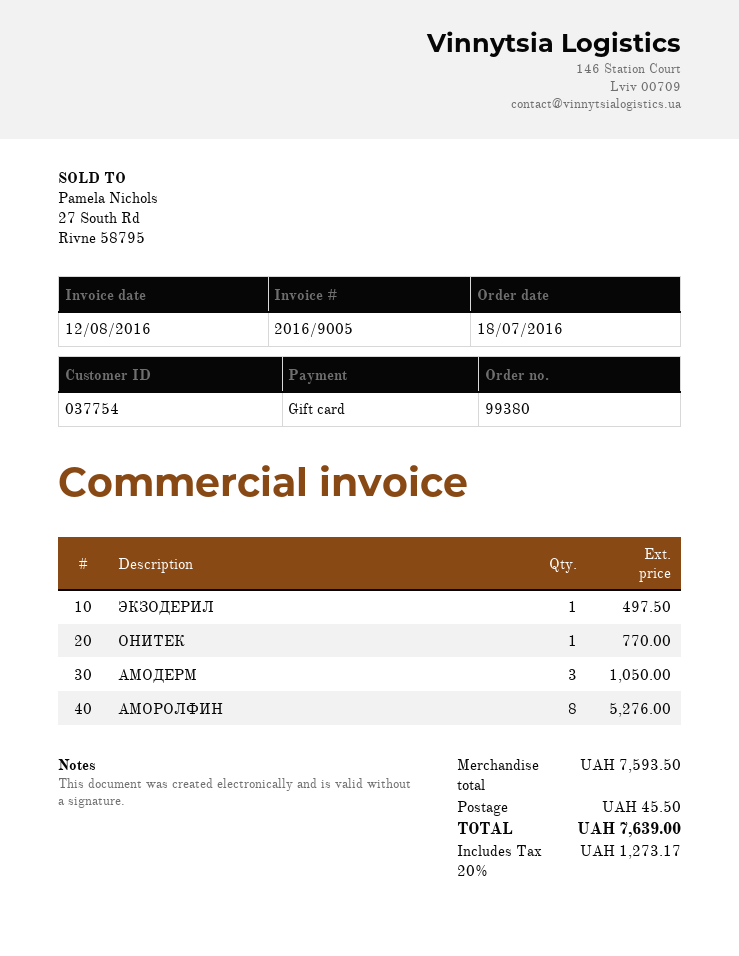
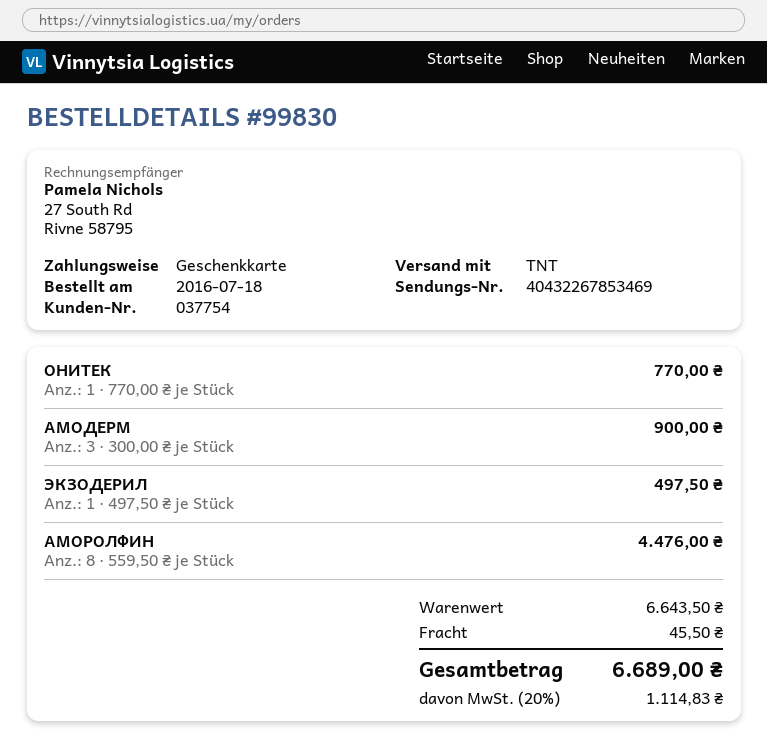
order number: 99380 -> 99830
АМОДЕРМ: 3 for 1050.00 -> 3 for 900.00
АМОРОЛФИН: 8 for 5276.00 -> 8 for 4476.00
subtotal: 7593.50 -> 6643.50
tax: 20% = 1273.17 -> 20% = 1114.83
total: 7639.00 -> 6689.00

